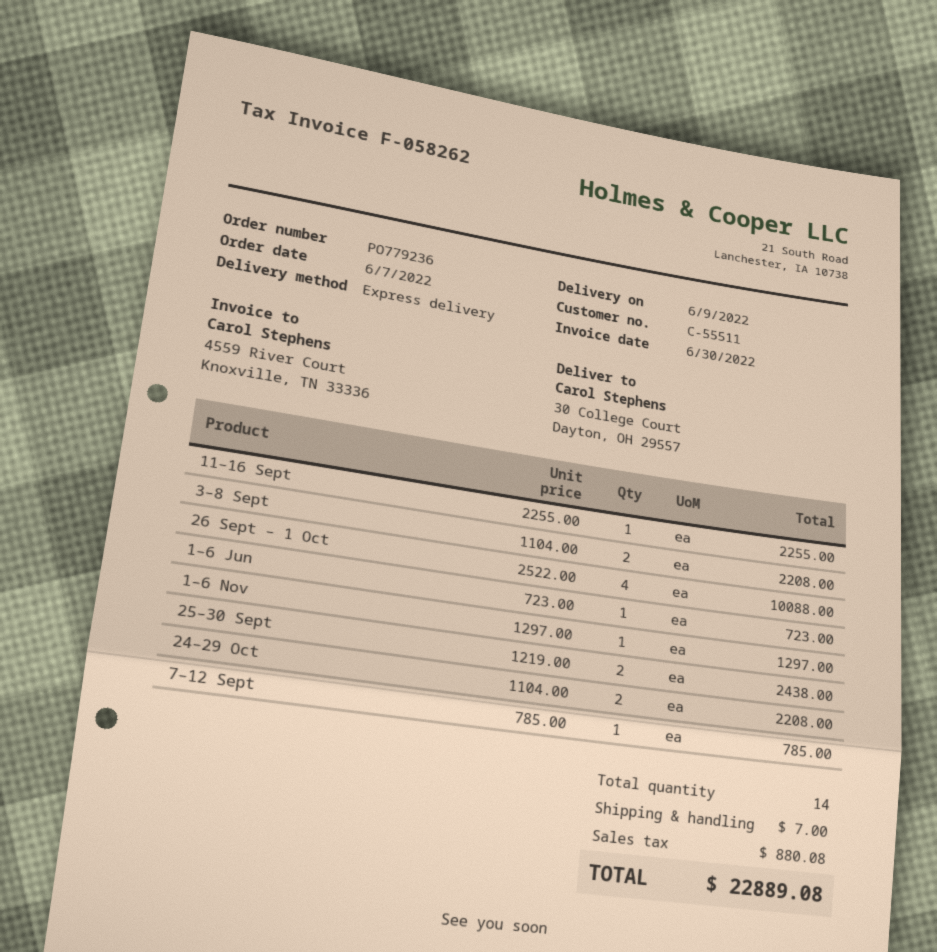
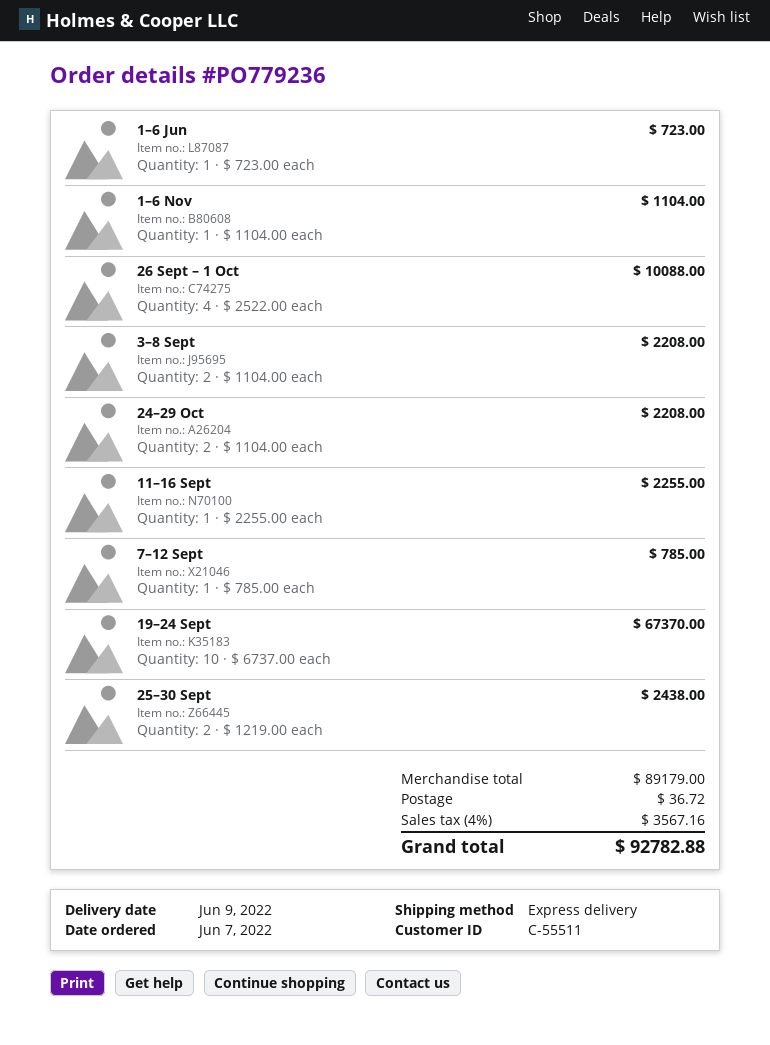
1–6 Nov: 1 x 1297.00 = 1297.00 -> 1 x 1104.00 = 1104.00
19–24 Sept: none -> 10 x 6737.00 = 67370.00
shipping: 7.00 -> 36.72
tax: 880.08 -> 3567.16
total: 22889.08 -> 92782.88

